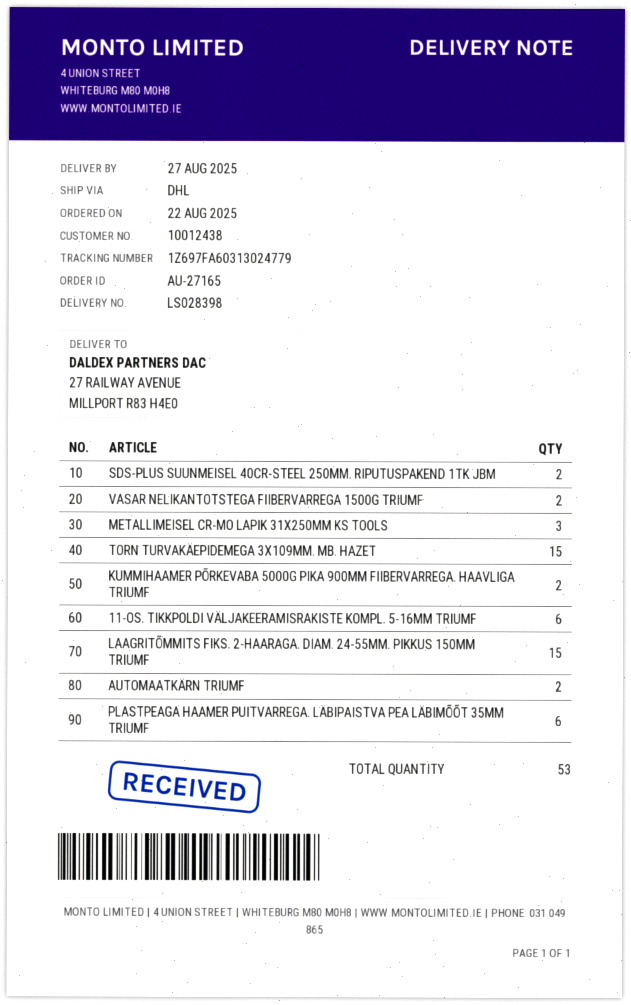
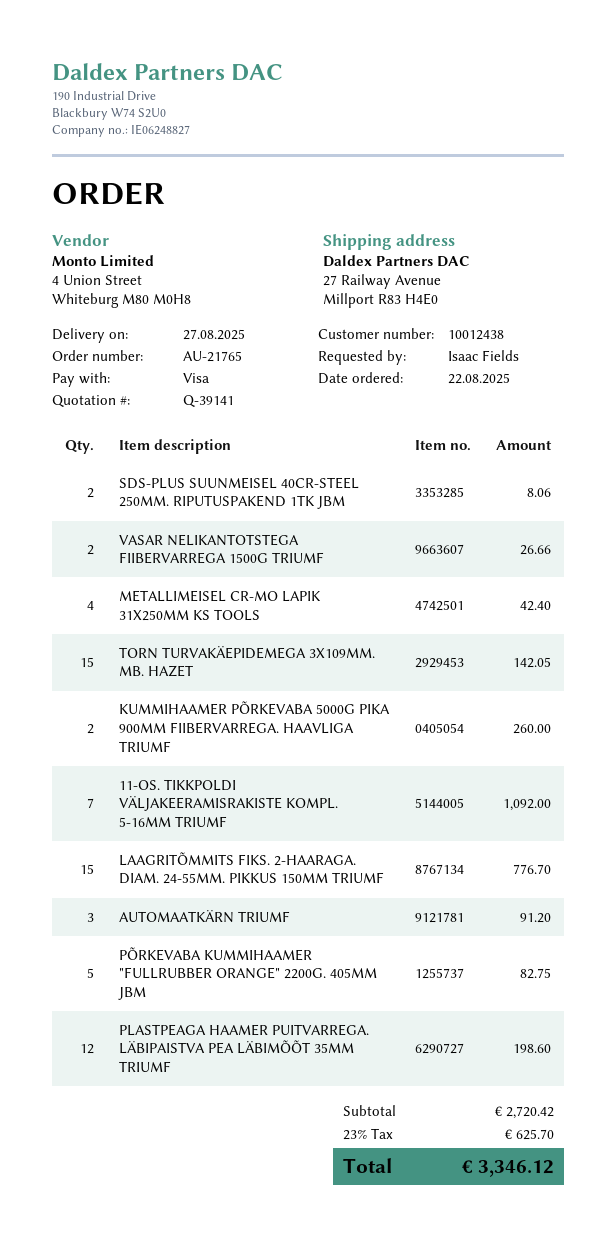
order number: AU-27165 -> AU-21765
METALLIMEISEL CR-MO LAPIK 31X250MM KS TOOLS: 3 -> 4
11-OS. TIKKPOLDI VÄLJAKEERAMISRAKISTE KOMPL. 5-16MM TRIUMF: 6 -> 7
AUTOMAATKÄRN TRIUMF: 2 -> 3
PLASTPEAGA HAAMER PUITVARREGA. LÄBIPAISTVA PEA LÄBIMÕÕT 35MM TRIUMF: 6 -> 12
PÕRKEVABA KUMMIHAAMER "FULLRUBBER ORANGE" 2200G. 405MM JBM: none -> 5

